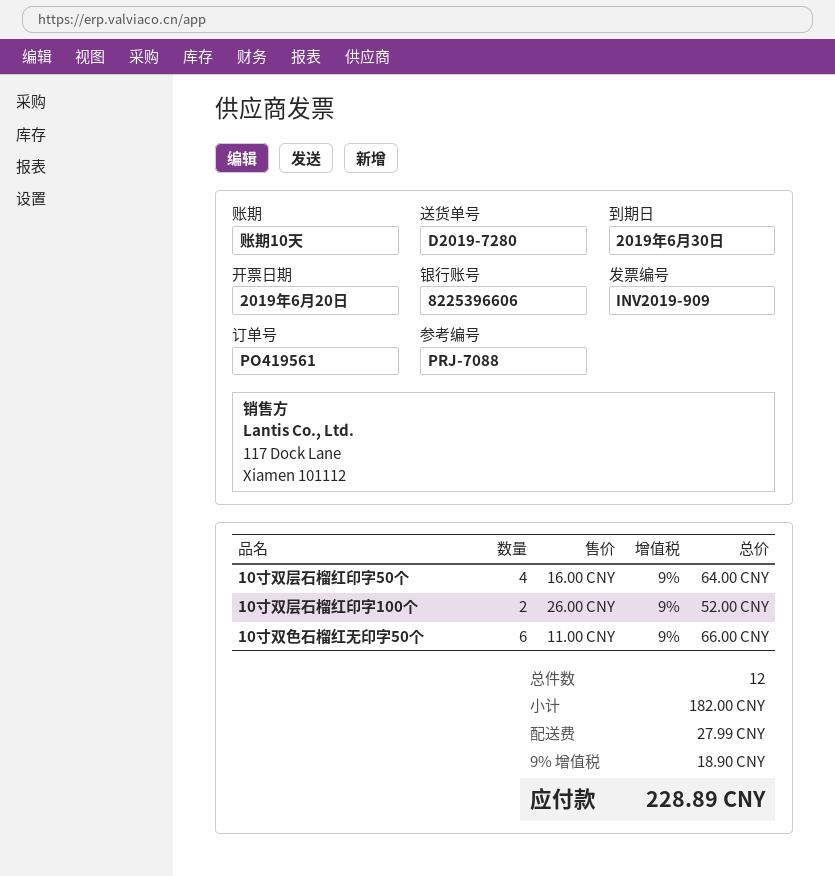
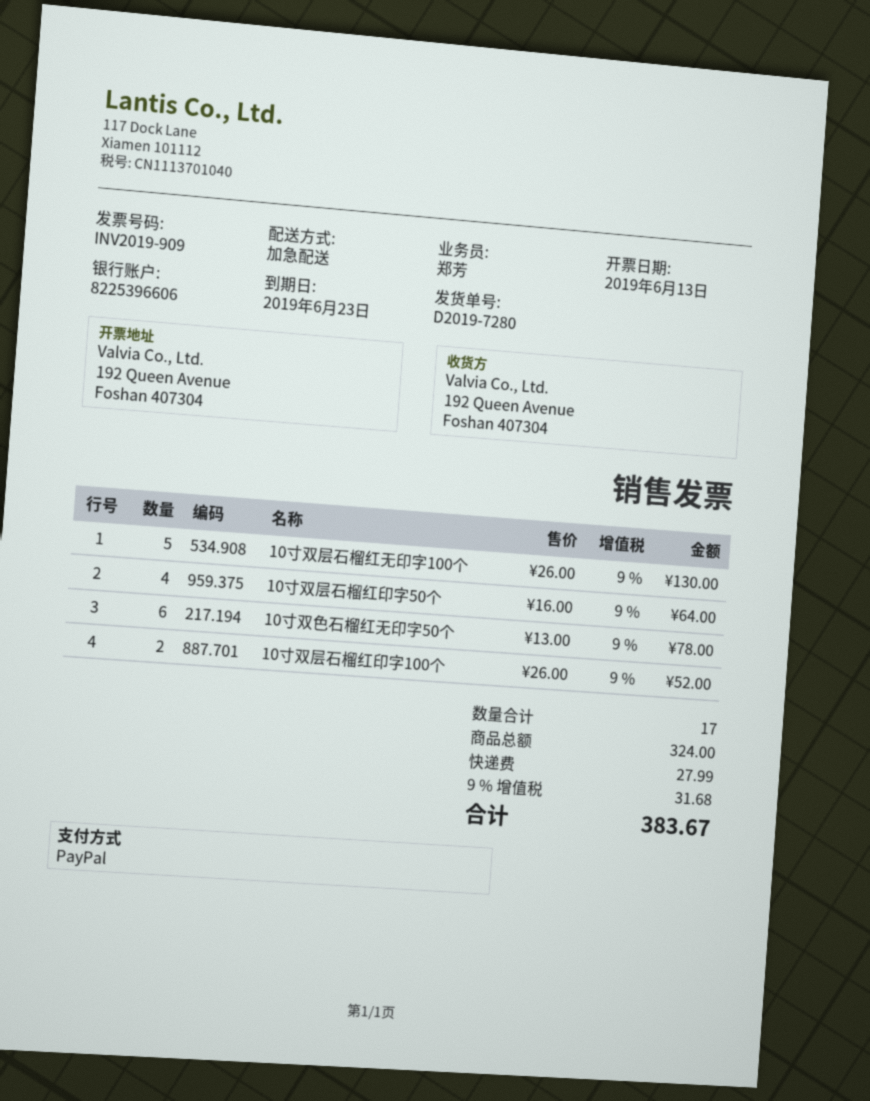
invoice date: 2019-06-20 -> 2019-06-13
due date: 2019-06-30 -> 2019-06-23
10寸双色石榴红无印字50个: 6 x 11.00 = 66.00 -> 6 x 13.00 = 78.00
10寸双层石榴红无印字100个: none -> 5 x 26.00 = 130.00
total quantity: 12 -> 17
subtotal: 182.00 -> 324.00
tax: 9% = 18.90 -> 9% = 31.68
total: 228.89 -> 383.67

